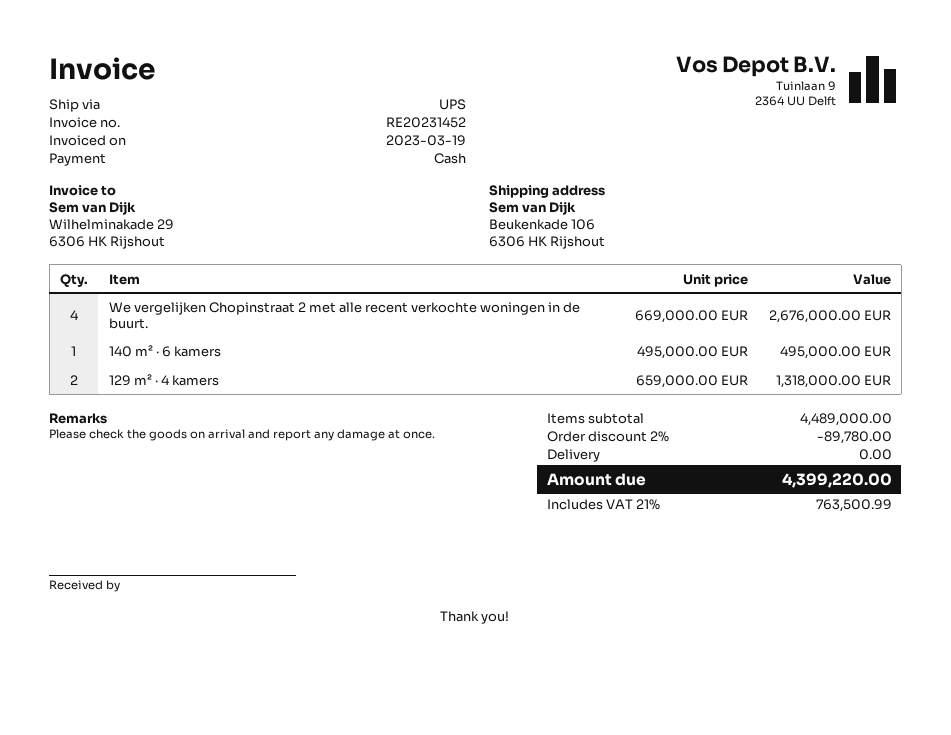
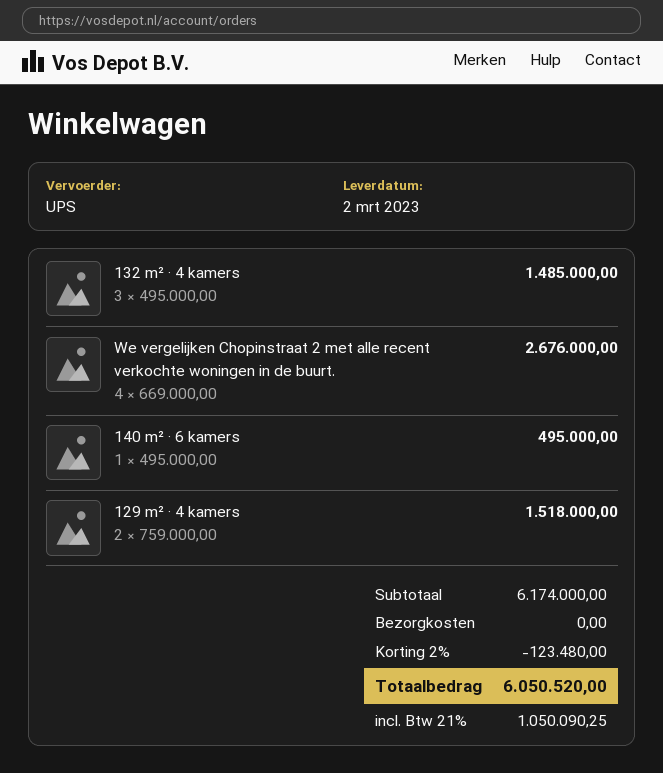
129 m² · 4 kamers: 2 x 659000.00 = 1318000.00 -> 2 x 759000.00 = 1518000.00
132 m² · 4 kamers: none -> 3 x 495000.00 = 1485000.00
subtotal: 4489000.00 -> 6174000.00
discount: 2% = 89780.00 -> 2% = 123480.00
tax: 21% = 763500.99 -> 21% = 1050090.25
total: 4399220.00 -> 6050520.00

